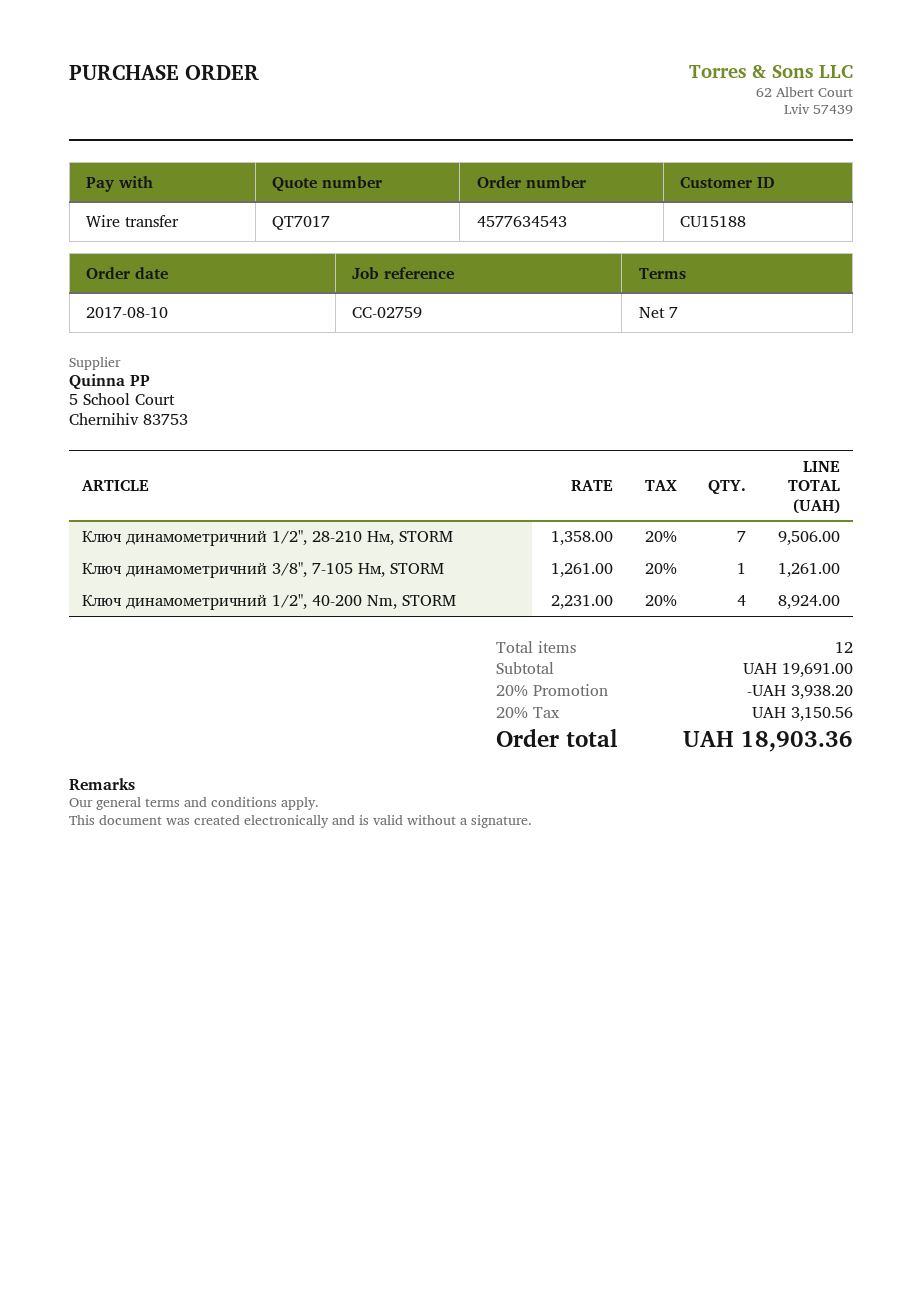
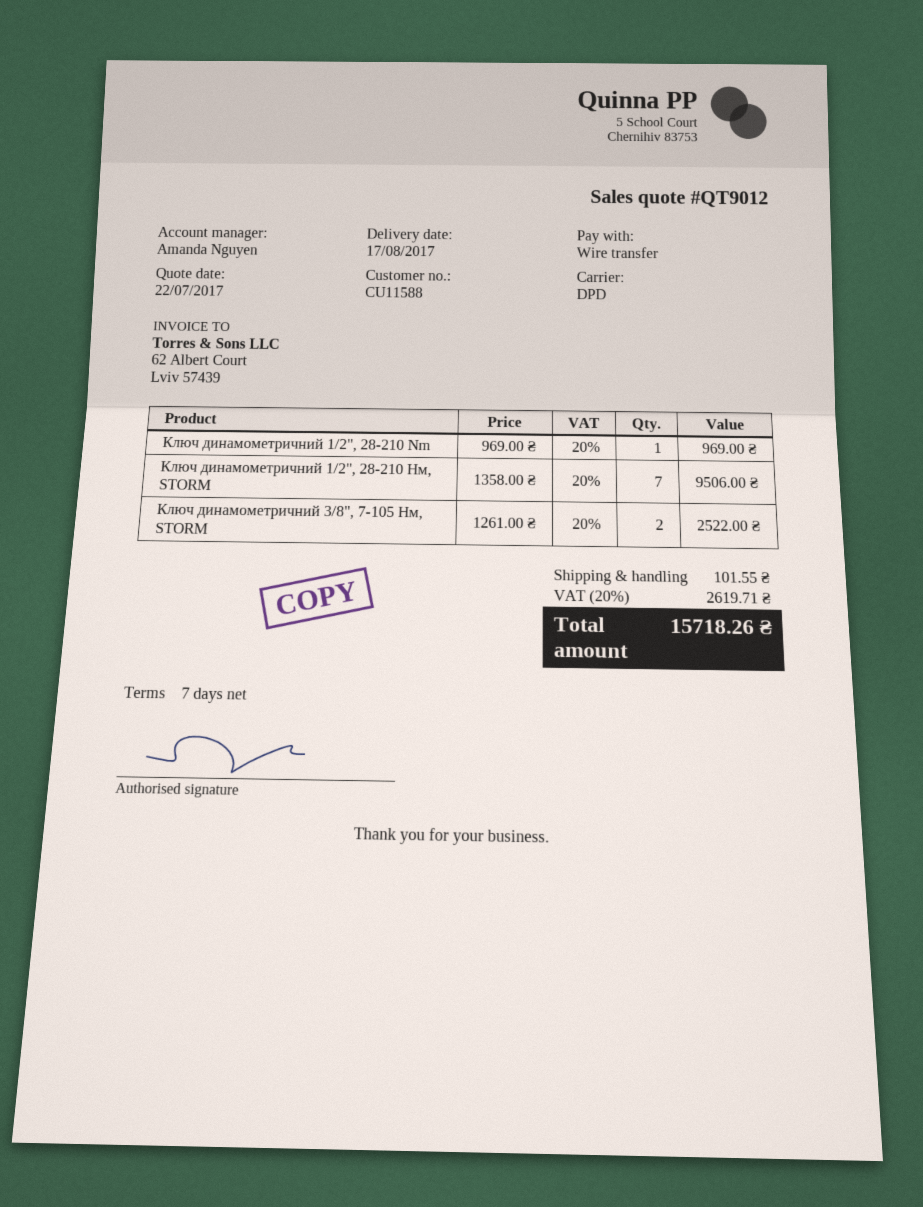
quote number: QT7017 -> QT9012
customer number: CU15188 -> CU11588
Ключ динамометричний 3/8", 7-105 Нм, STORM: 1 x 1261.00 = 1261.00 -> 2 x 1261.00 = 2522.00
Ключ динамометричний 1/2", 40-200 Nm, STORM: 4 x 2231.00 = 8924.00 -> none
Ключ динамометричний 1/2", 28-210 Nm: none -> 1 x 969.00 = 969.00
discount: 20% = 3938.20 -> none
shipping: none -> 101.55
tax: 20% = 3150.56 -> 20% = 2619.71
total: 18903.36 -> 15718.26

